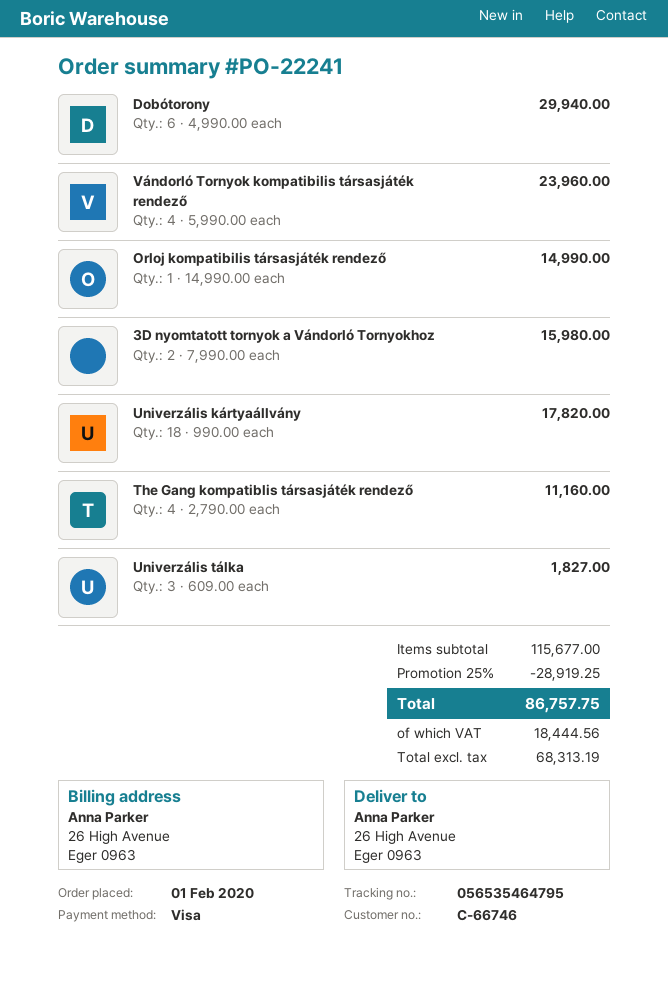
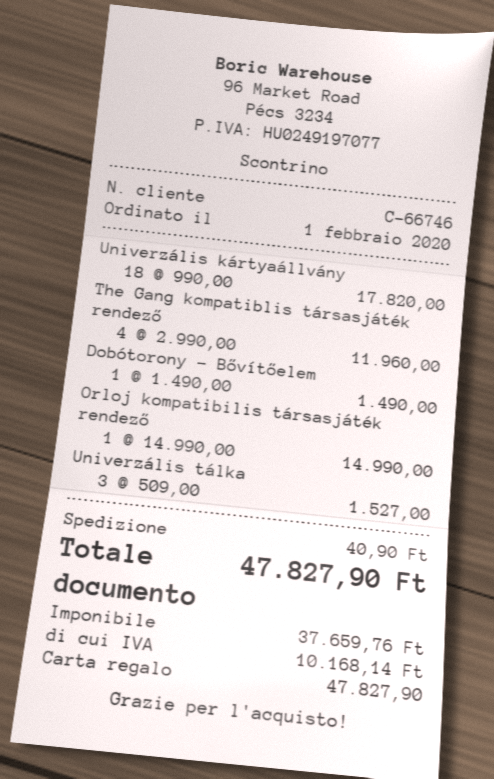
payment method: Visa -> gift card
Dobótorony: 6 x 4990.00 = 29940.00 -> none
Vándorló Tornyok kompatibilis társasjáték rendező: 4 x 5990.00 = 23960.00 -> none
3D nyomtatott tornyok a Vándorló Tornyokhoz: 2 x 7990.00 = 15980.00 -> none
The Gang kompatiblis társasjáték rendező: 4 x 2790.00 = 11160.00 -> 4 x 2990.00 = 11960.00
Univerzális tálka: 3 x 609.00 = 1827.00 -> 3 x 509.00 = 1527.00
Dobótorony - Bővítőelem: none -> 1 x 1490.00 = 1490.00
discount: 25% = 28919.25 -> none
shipping: none -> 40.90
net: 68313.19 -> 37659.76
tax: 18444.56 -> 10168.14
total: 86757.75 -> 47827.90

